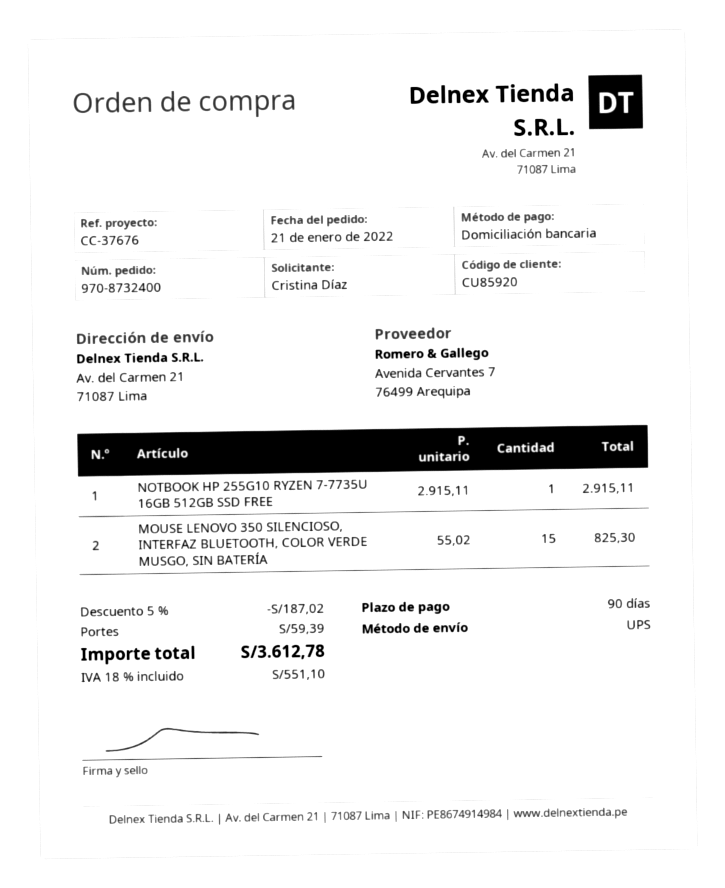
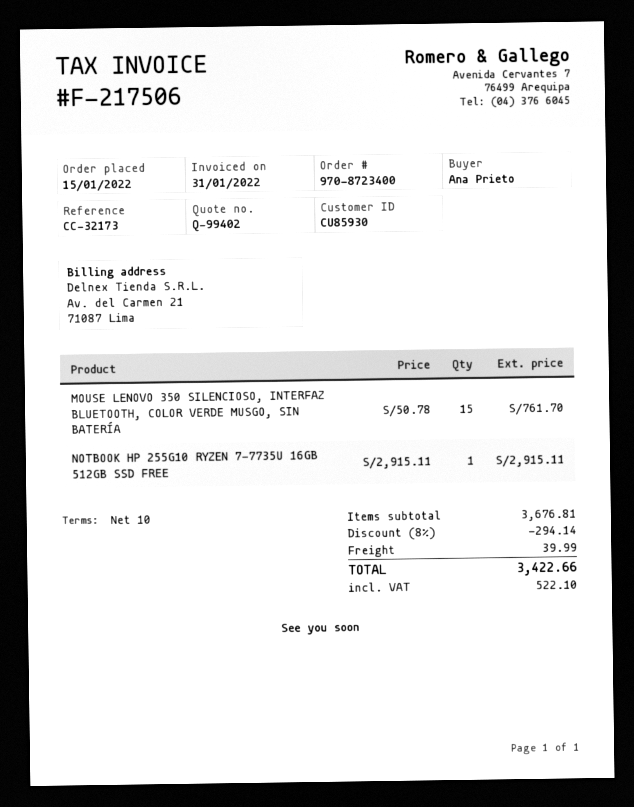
order number: 970-8732400 -> 970-8723400
order date: 2022-01-21 -> 2022-01-15
payment terms: 90 days -> 10 days
customer number: CU85920 -> CU85930
reference: CC-37676 -> CC-32173
ordered by: Cristina Díaz -> Ana Prieto
MOUSE LENOVO 350 SILENCIOSO, INTERFAZ BLUETOOTH, COLOR VERDE MUSGO, SIN BATERÍA: 15 x 55.02 = 825.30 -> 15 x 50.78 = 761.70
discount: 5% = 187.02 -> 8% = 294.14
shipping: 59.39 -> 39.99
tax: 551.10 -> 522.10
total: 3612.78 -> 3422.66

